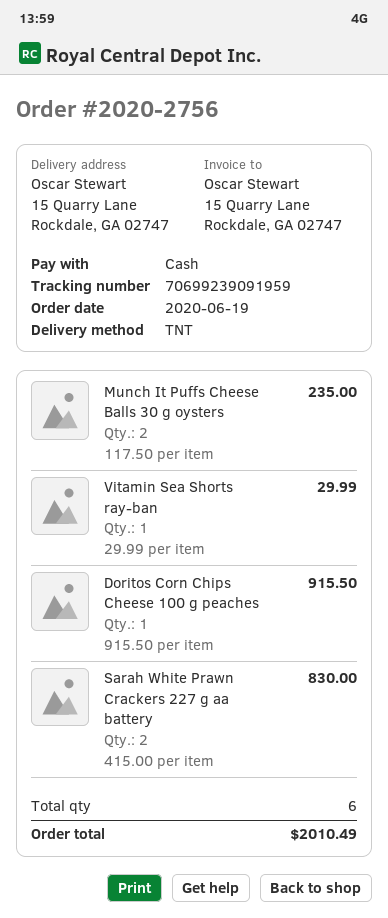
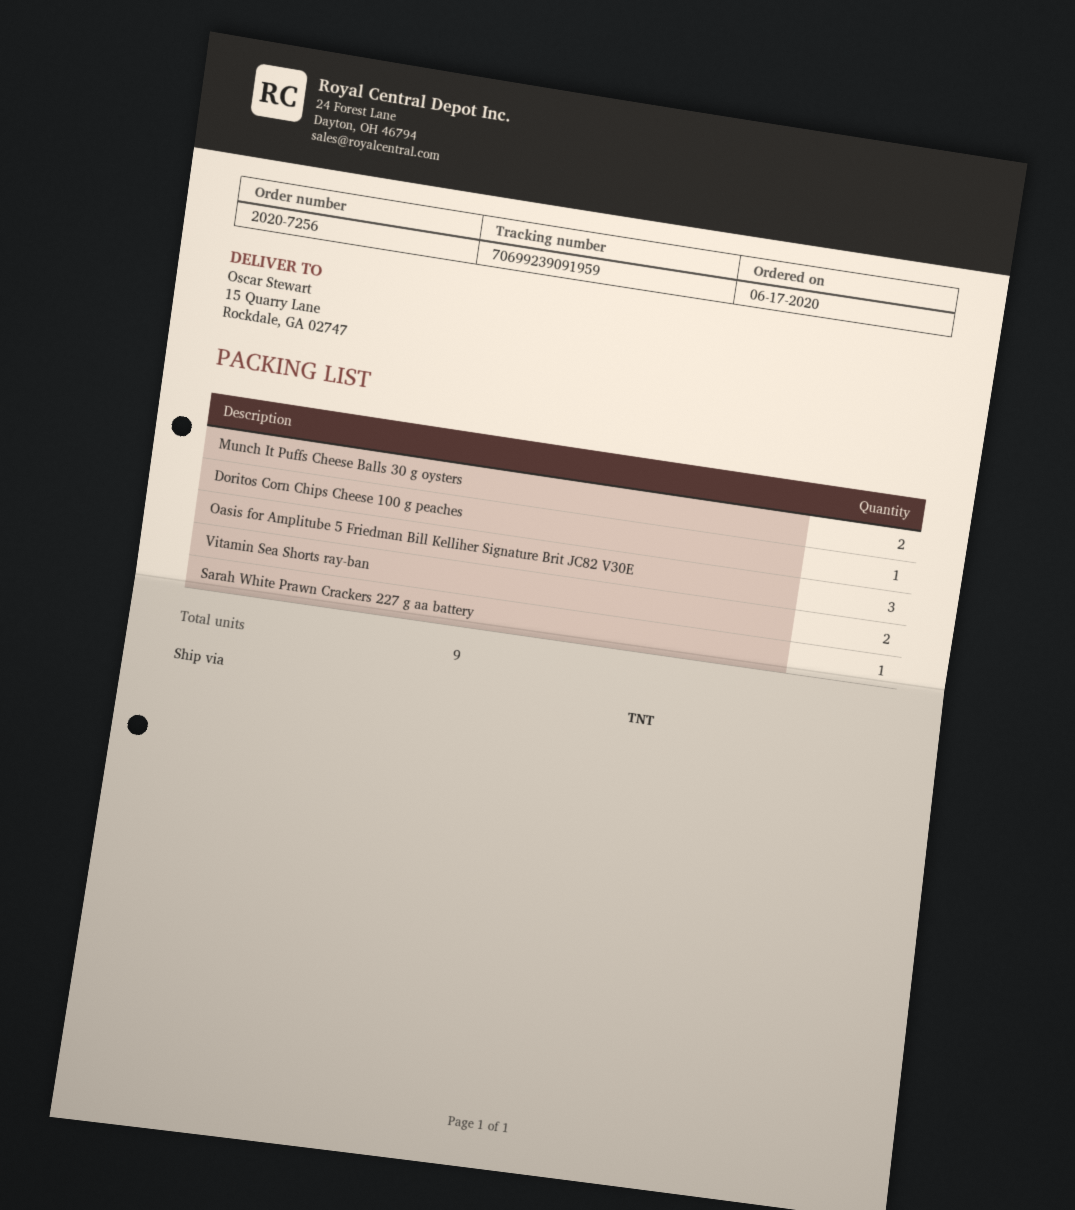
order number: 2020-2756 -> 2020-7256
order date: 2020-06-19 -> 2020-06-17
Vitamin Sea Shorts ray-ban: 1 -> 2
Sarah White Prawn Crackers 227 g aa battery: 2 -> 1
Oasis for Amplitube 5 Friedman Bill Kelliher Signature Brit JC82 V30E: none -> 3
total quantity: 6 -> 9

